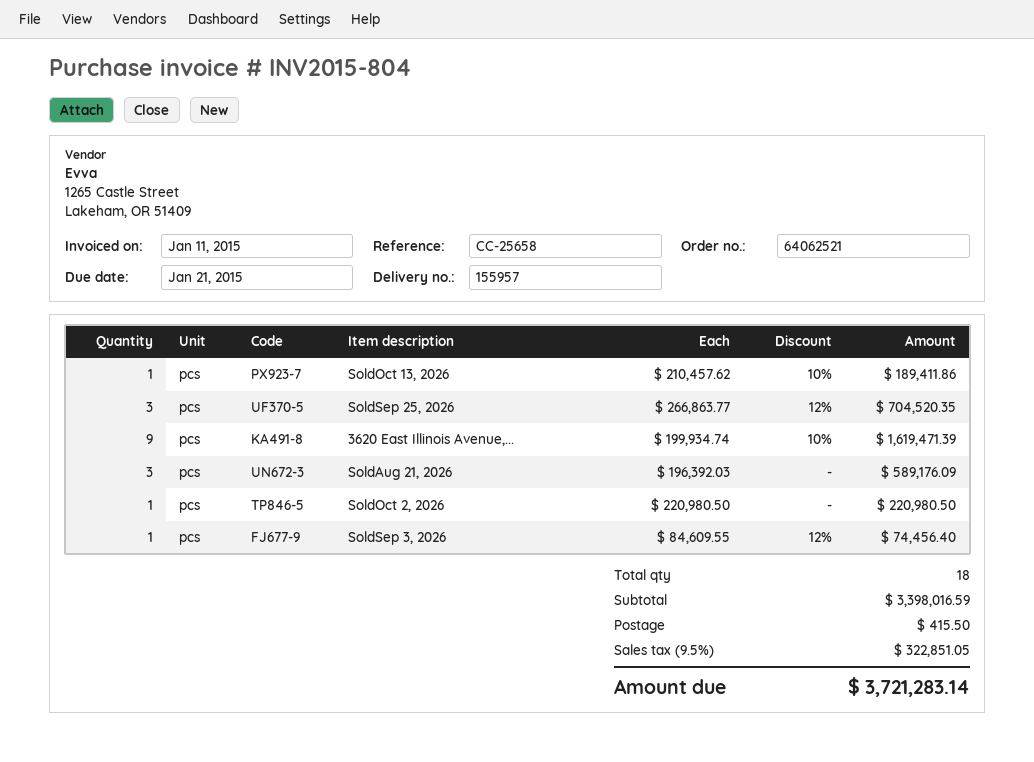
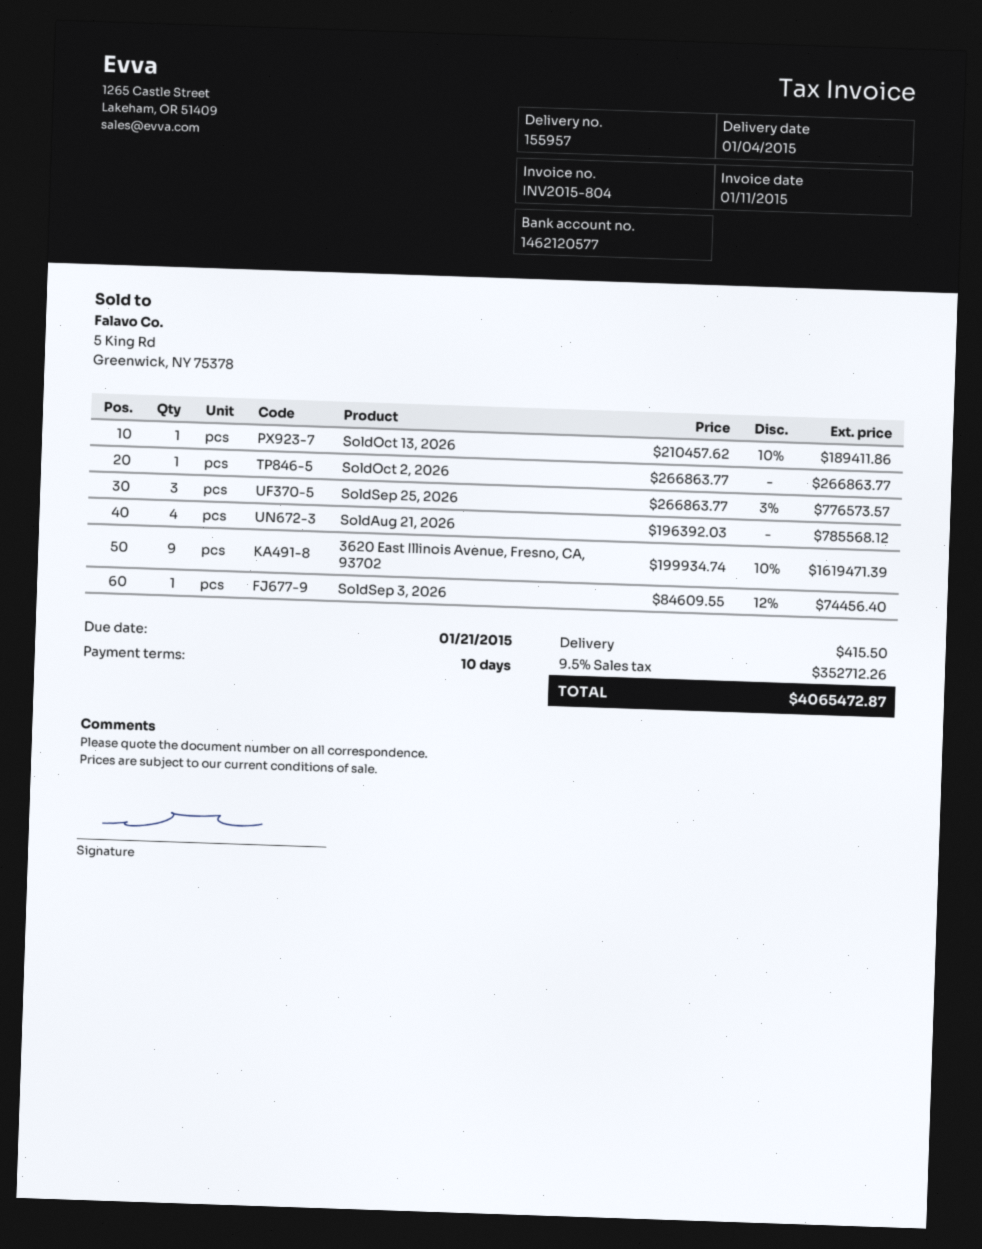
SoldSep 25, 2026: 3 x 266863.77 - 12% = 704520.35 -> 3 x 266863.77 - 3% = 776573.57
SoldAug 21, 2026: 3 x 196392.03 = 589176.09 -> 4 x 196392.03 = 785568.12
SoldOct 2, 2026: 1 x 220980.50 = 220980.50 -> 1 x 266863.77 = 266863.77
tax: 9.5% = 322851.05 -> 9.5% = 352712.26
total: 3721283.14 -> 4065472.87

